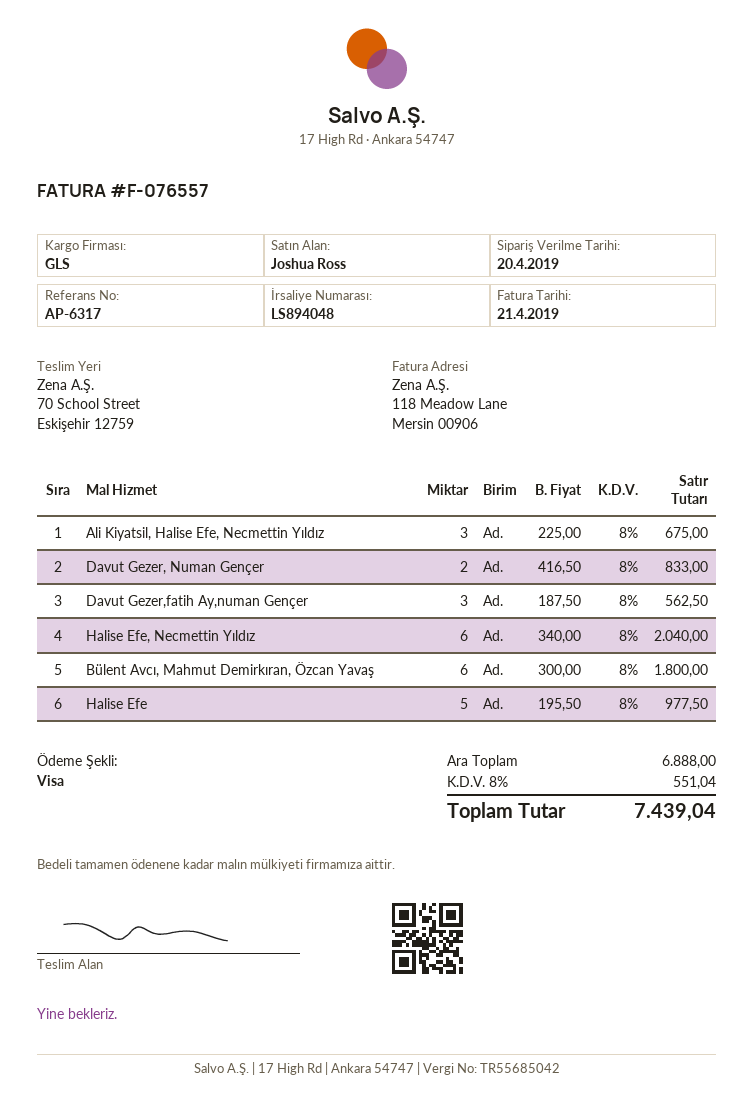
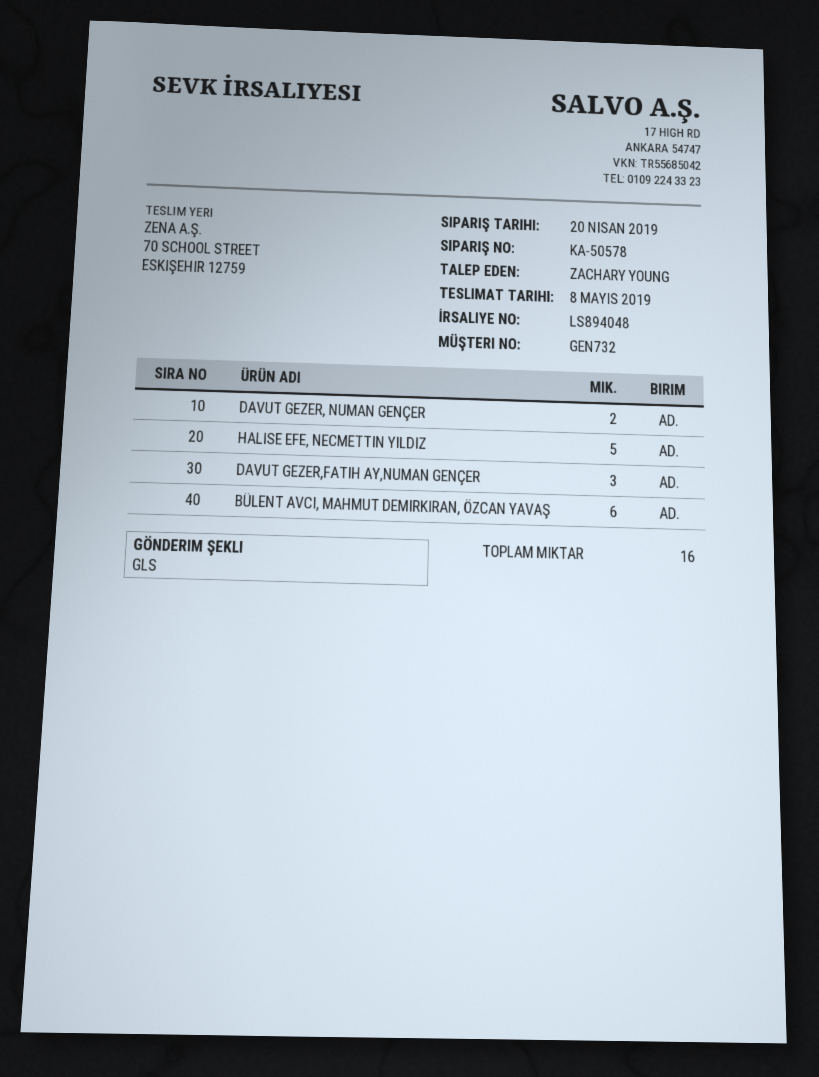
ordered by: Joshua Ross -> ZACHARY YOUNG
Ali Kiyatsil, Halise Efe, Necmettin Yıldız: 3 -> none
Halise Efe, Necmettin Yıldız: 6 -> 5
Halise Efe: 5 -> none

